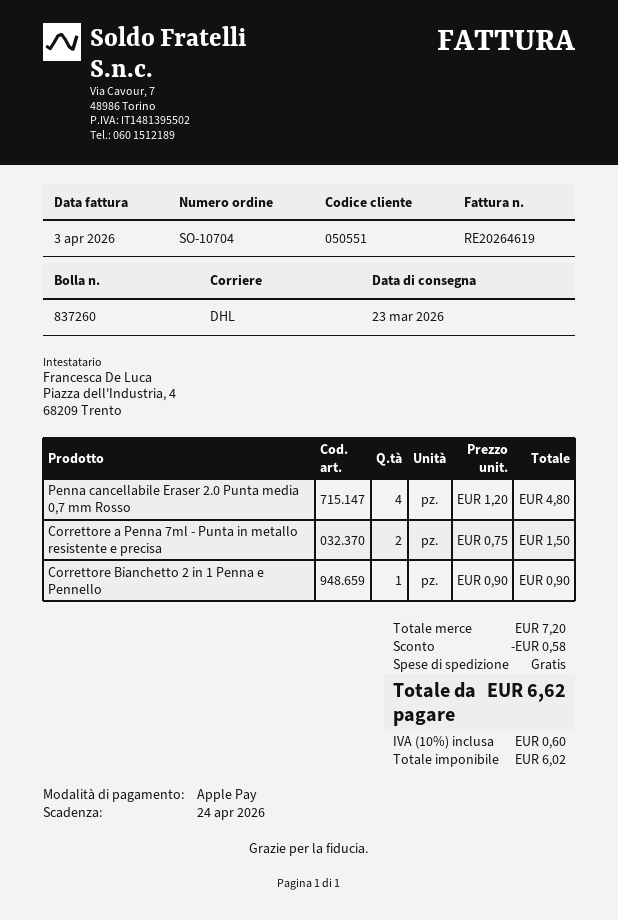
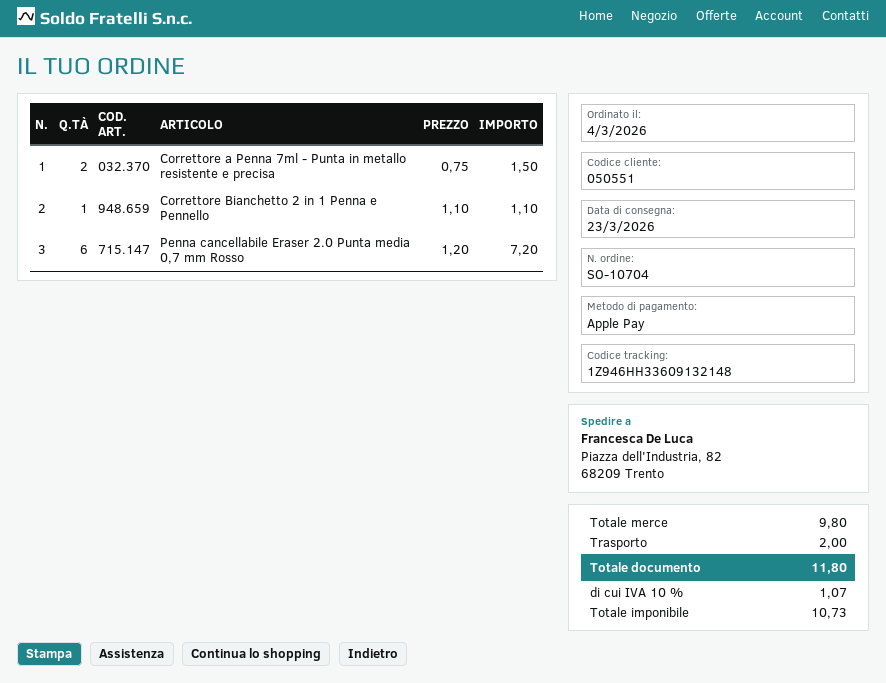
Penna cancellabile Eraser 2.0 Punta media 0,7 mm Rosso: 4 x 1.20 = 4.80 -> 6 x 1.20 = 7.20
Correttore Bianchetto 2 in 1 Penna e Pennello: 1 x 0.90 = 0.90 -> 1 x 1.10 = 1.10
subtotal: 7.20 -> 9.80
discount: 0.58 -> none
shipping: 0.00 -> 2.00
net: 6.02 -> 10.73
tax: 10% = 0.60 -> 10% = 1.07
total: 6.62 -> 11.80

